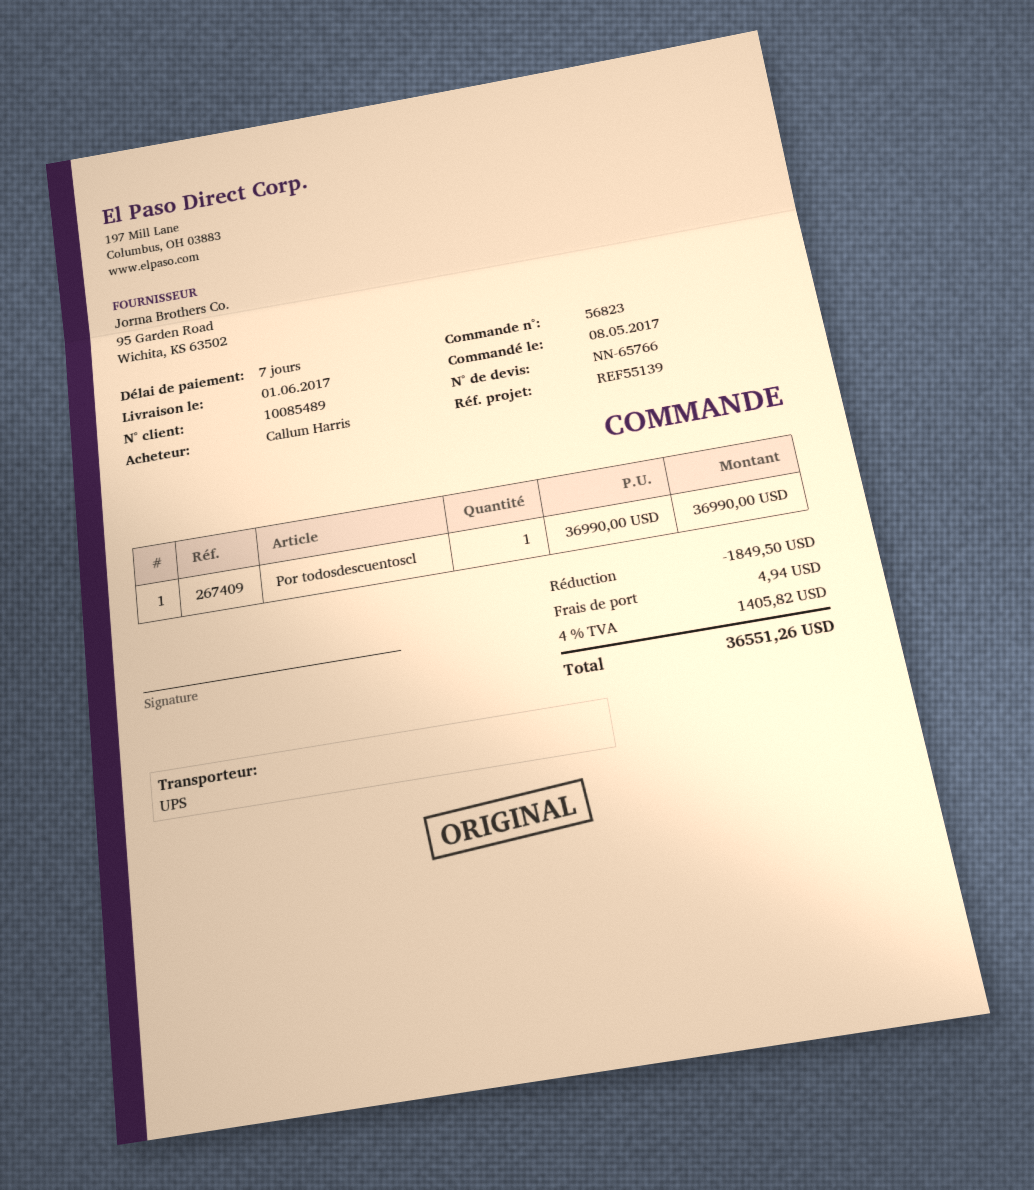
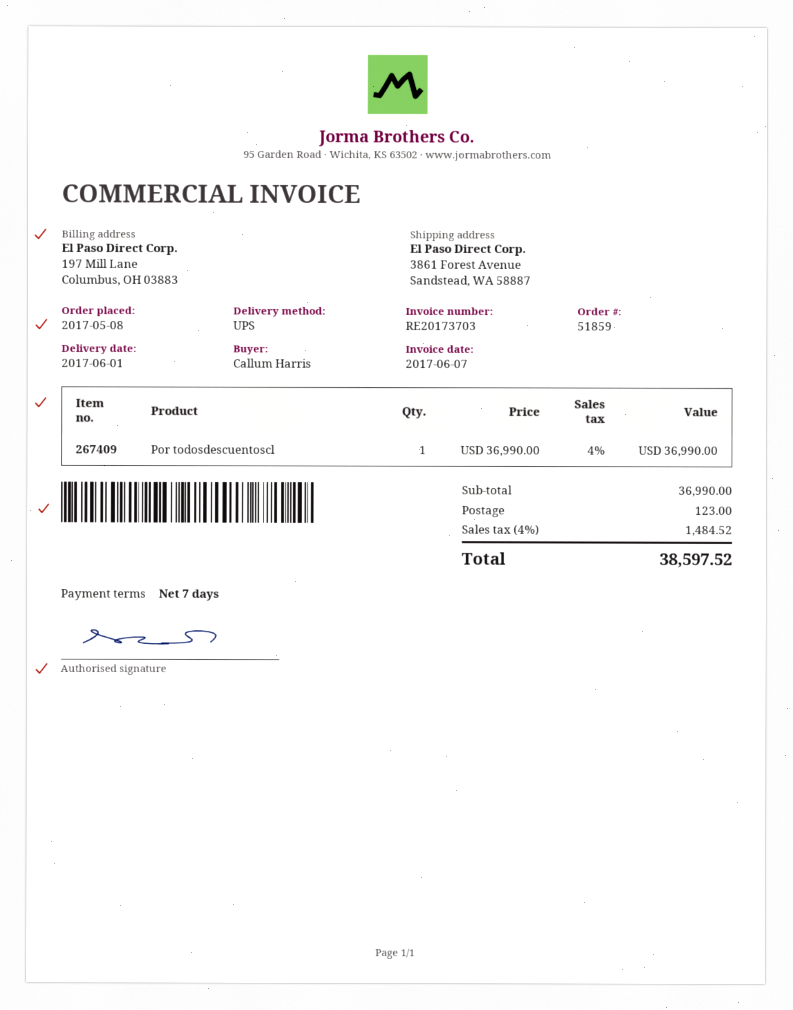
order number: 56823 -> 51859
discount: 1849.50 -> none
shipping: 4.94 -> 123.00
tax: 4% = 1405.82 -> 4% = 1484.52
total: 36551.26 -> 38597.52

